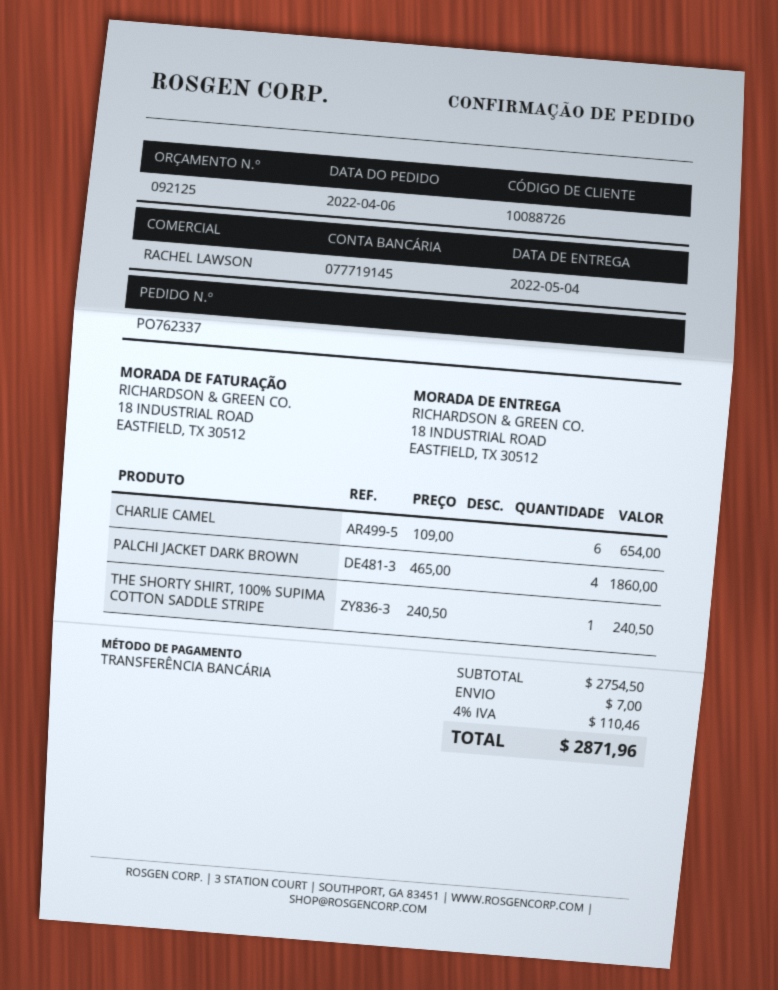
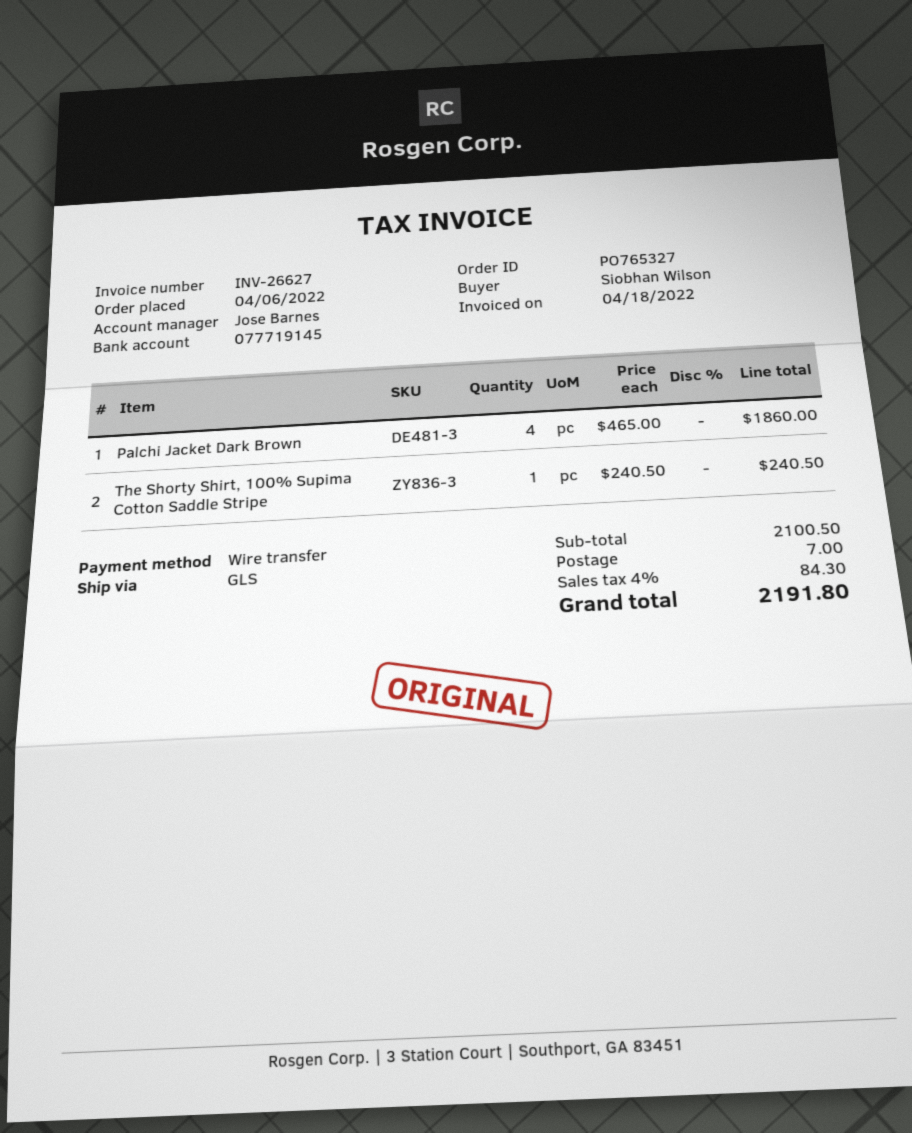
order number: PO762337 -> PO765327
sales rep: RACHEL LAWSON -> Jose Barnes
CHARLIE CAMEL: 6 x 109.00 = 654.00 -> none
subtotal: 2754.50 -> 2100.50
tax: 4% = 110.46 -> 4% = 84.30
total: 2871.96 -> 2191.80

